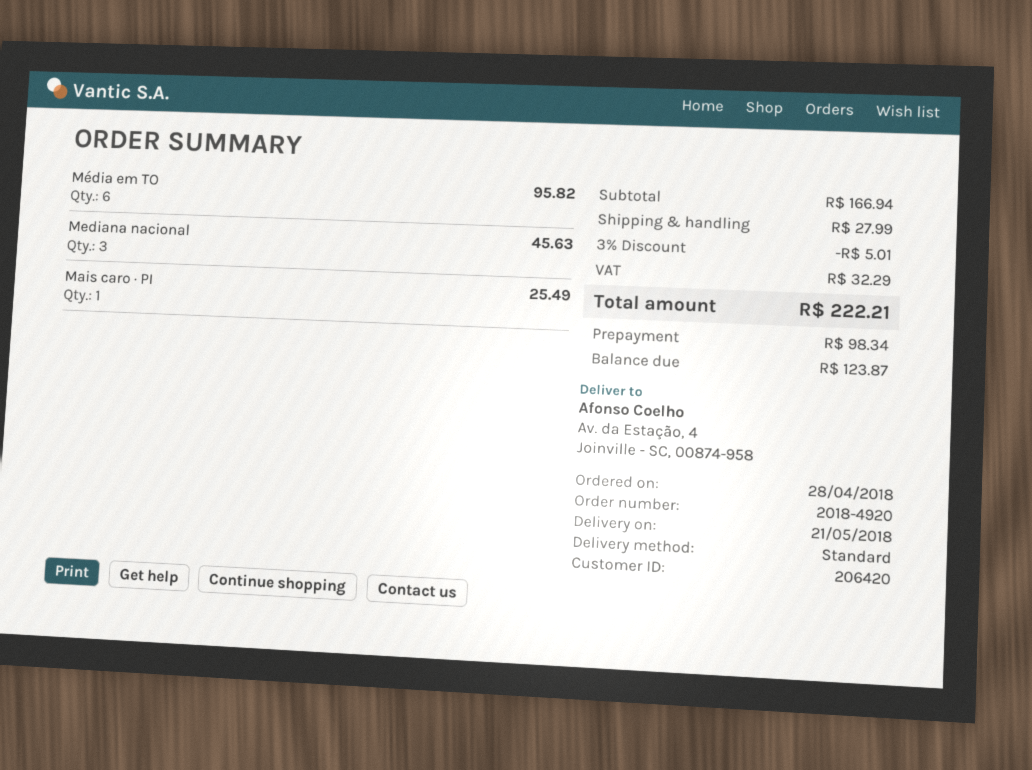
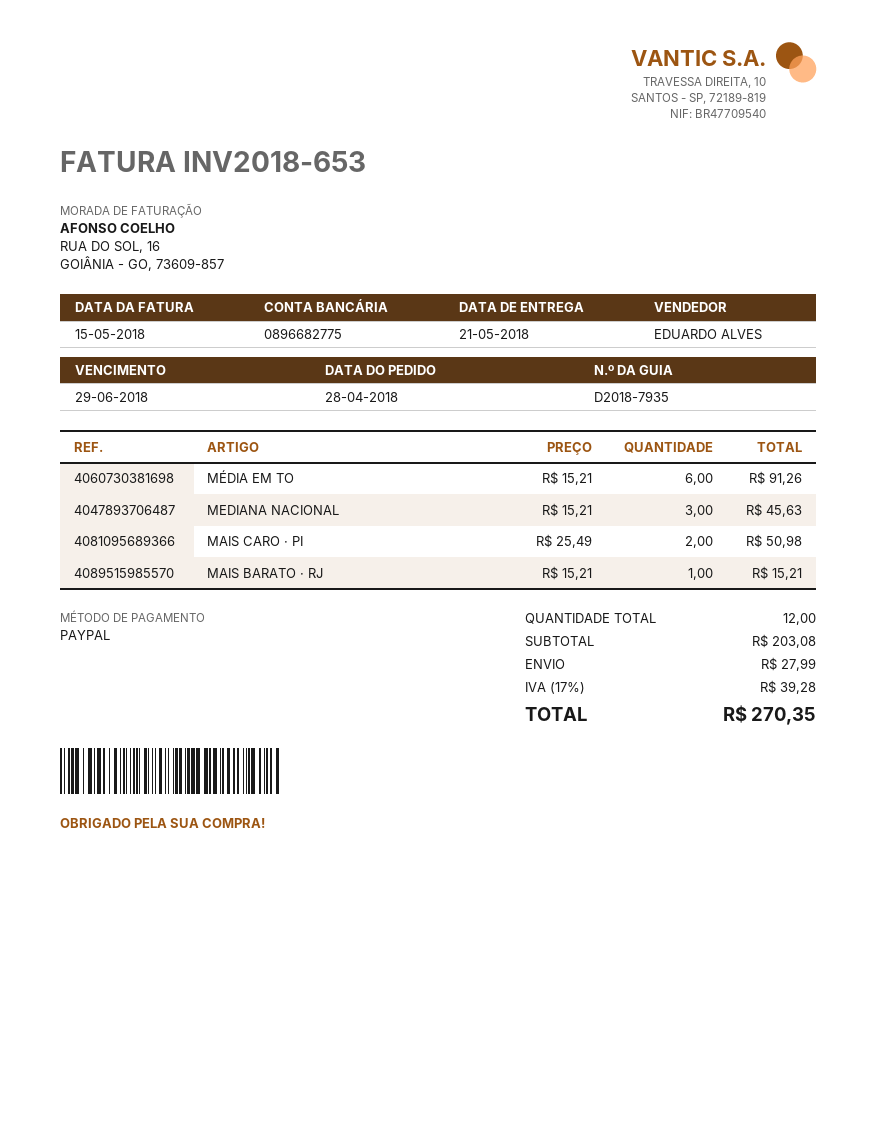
Média em TO: 6 for 95.82 -> 6 for 91.26
Mais caro · PI: 1 for 25.49 -> 2 for 50.98
MAIS BARATO · RJ: none -> 1 for 15.21
subtotal: 166.94 -> 203.08
discount: 3% = 5.01 -> none
tax: 32.29 -> 39.28
total: 222.21 -> 270.35

